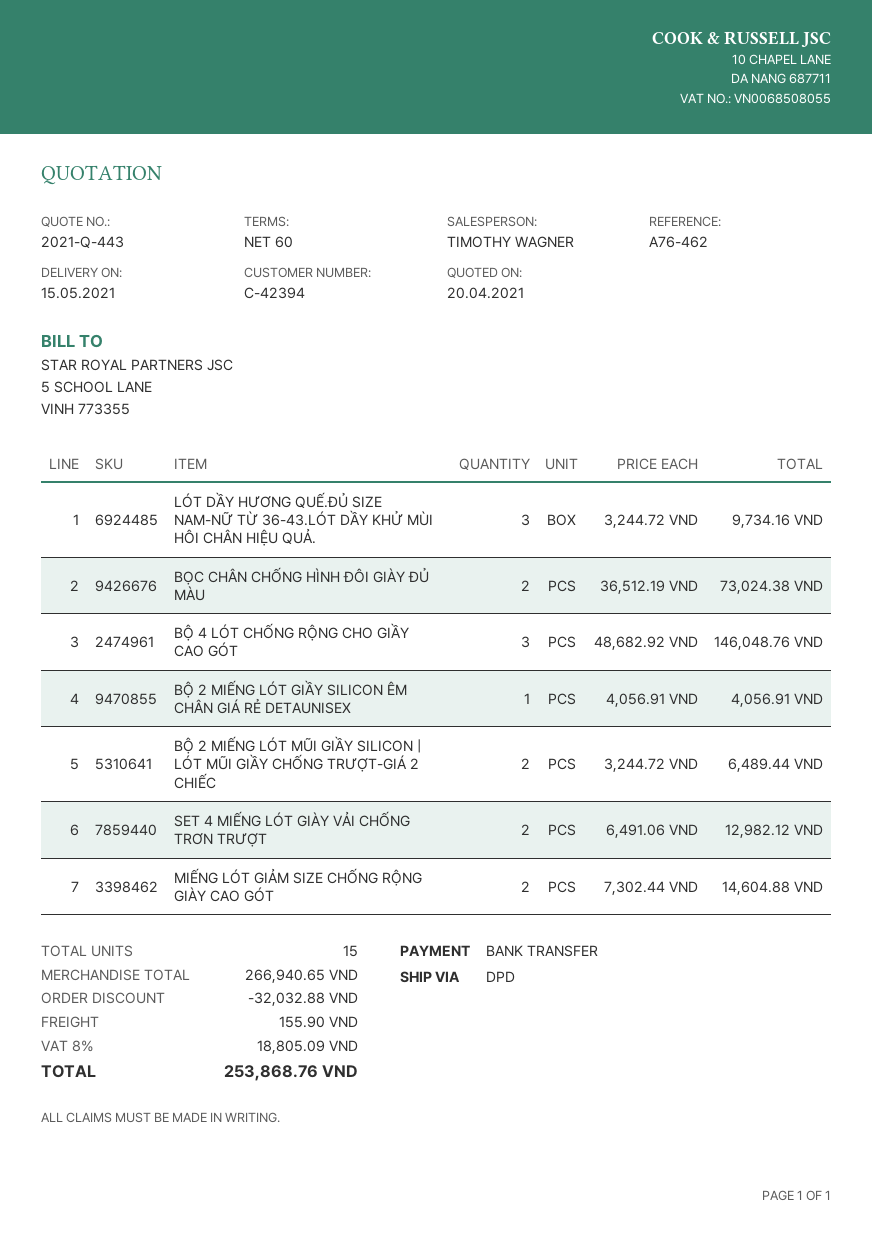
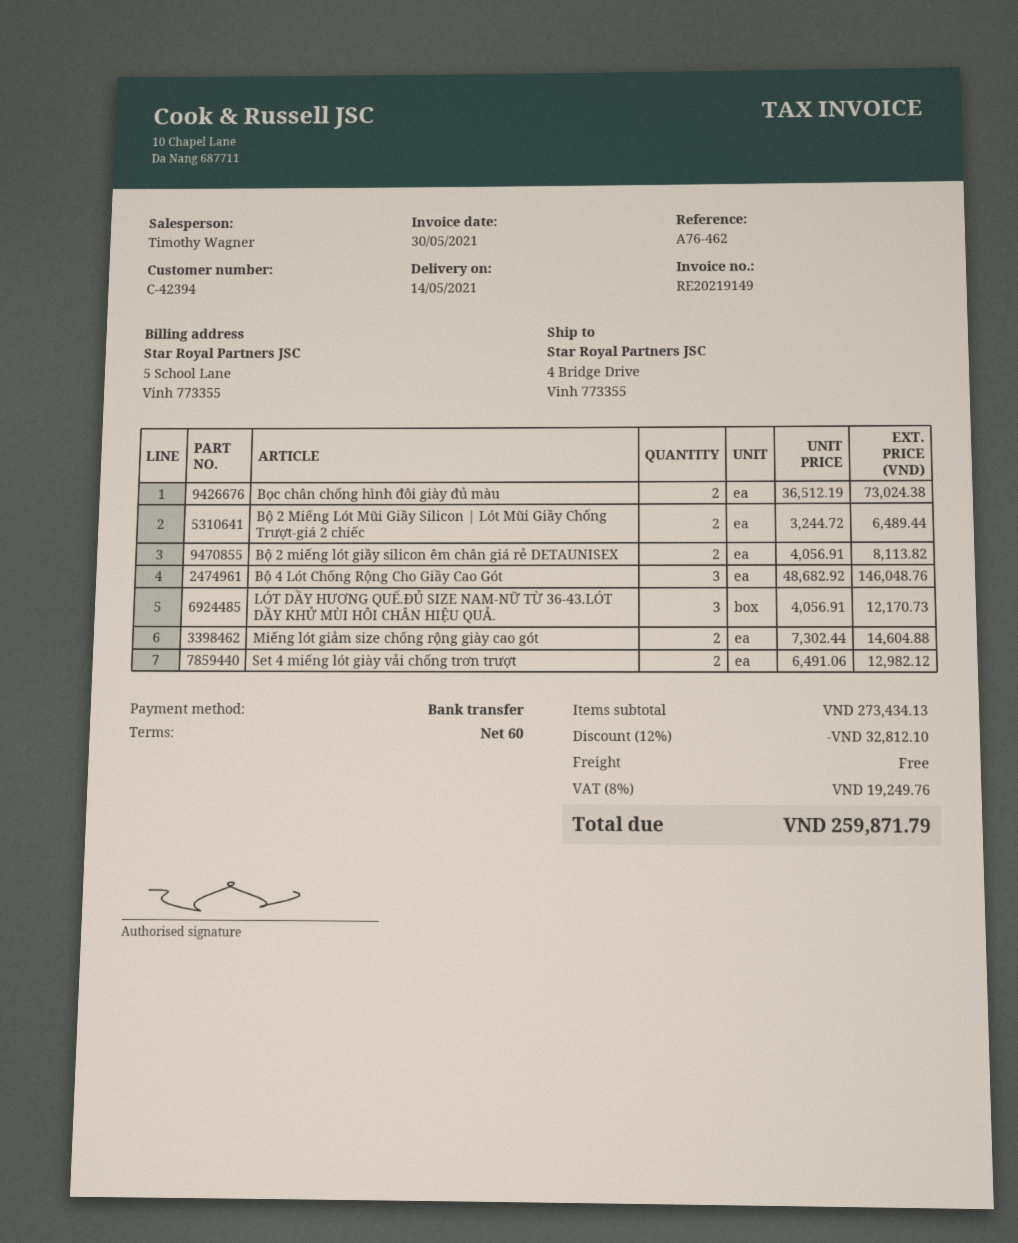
delivery date: 2021-05-15 -> 2021-05-14
LÓT DẦY HƯƠNG QUẾ.ĐỦ SIZE NAM-NỮ TỪ 36-43.LÓT DẦY KHỬ MÙI HÔI CHÂN HIỆU QUẢ.: 3 x 3244.72 = 9734.16 -> 3 x 4056.91 = 12170.73
BỘ 2 MIẾNG LÓT GIẦY SILICON ÊM CHÂN GIÁ RẺ DETAUNISEX: 1 x 4056.91 = 4056.91 -> 2 x 4056.91 = 8113.82
subtotal: 266940.65 -> 273434.13
discount: 32032.88 -> 32812.10
shipping: 155.90 -> 0.00
tax: 8% = 18805.09 -> 8% = 19249.76
total: 253868.76 -> 259871.79

